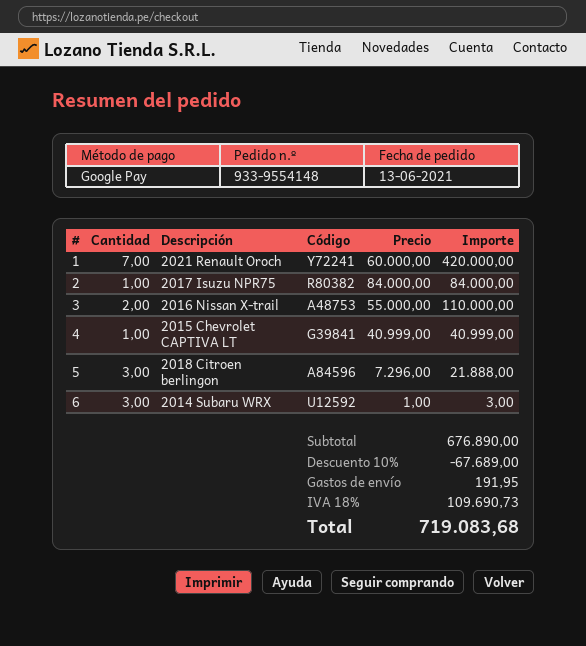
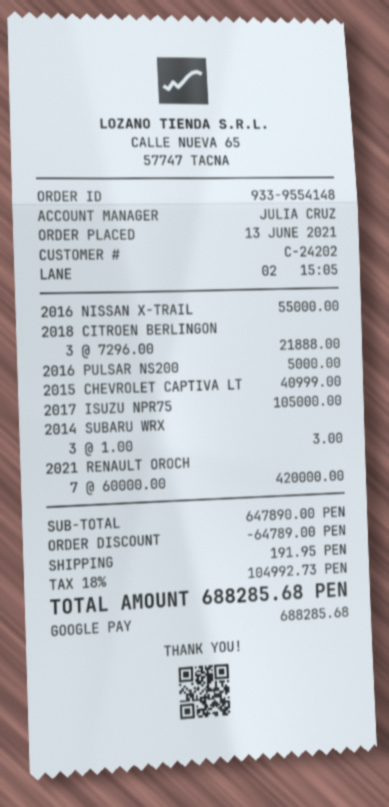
2017 Isuzu NPR75: 1 x 84000.00 = 84000.00 -> 1 x 105000.00 = 105000.00
2016 Nissan X-trail: 2 x 55000.00 = 110000.00 -> 1 x 55000.00 = 55000.00
2016 PULSAR NS200: none -> 1 x 5000.00 = 5000.00
subtotal: 676890.00 -> 647890.00
discount: 67689.00 -> 64789.00
tax: 18% = 109690.73 -> 18% = 104992.73
total: 719083.68 -> 688285.68

